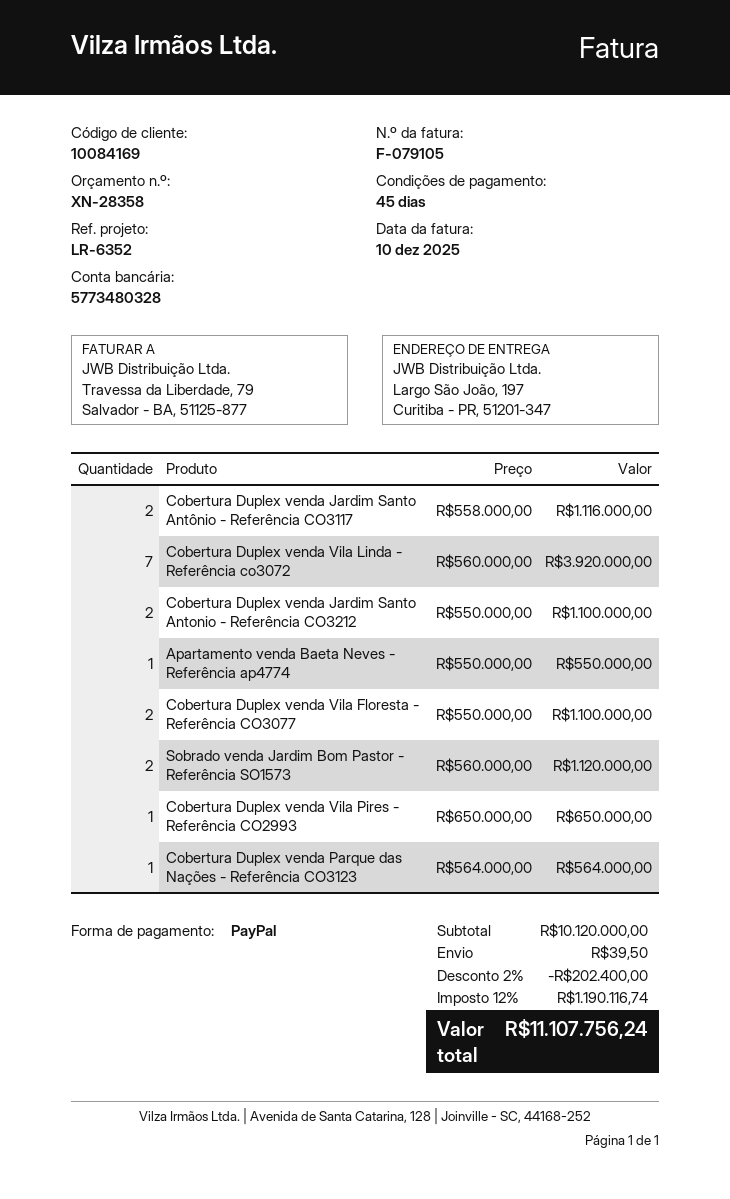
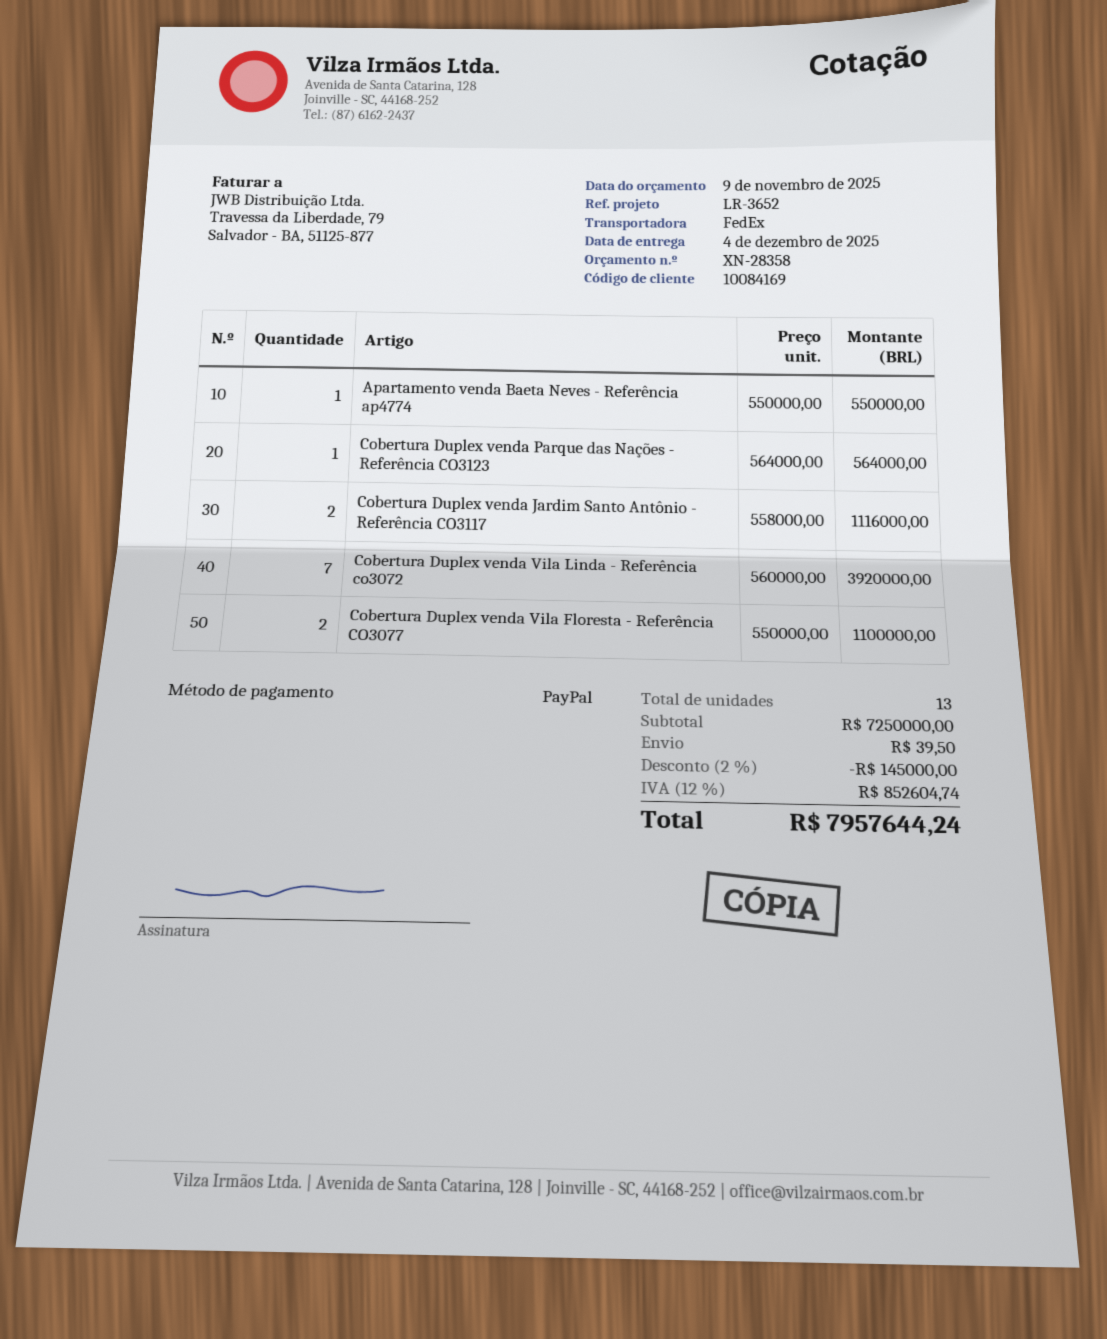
reference: LR-6352 -> LR-3652
Cobertura Duplex venda Jardim Santo Antonio - Referência CO3212: 2 x 550000.00 = 1100000.00 -> none
Sobrado venda Jardim Bom Pastor - Referência SO1573: 2 x 560000.00 = 1120000.00 -> none
Cobertura Duplex venda Vila Pires - Referência CO2993: 1 x 650000.00 = 650000.00 -> none
subtotal: 10120000.00 -> 7250000.00
discount: 2% = 202400.00 -> 2% = 145000.00
tax: 12% = 1190116.74 -> 12% = 852604.74
total: 11107756.24 -> 7957644.24

